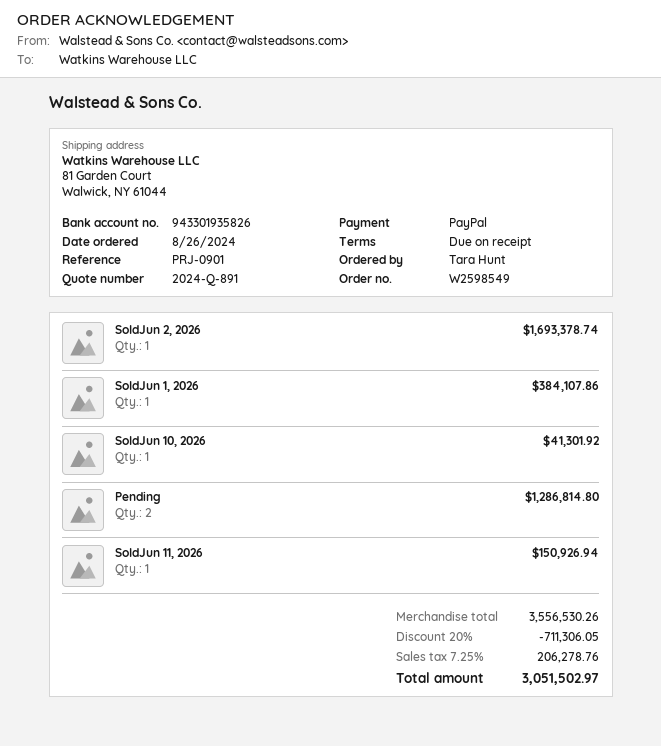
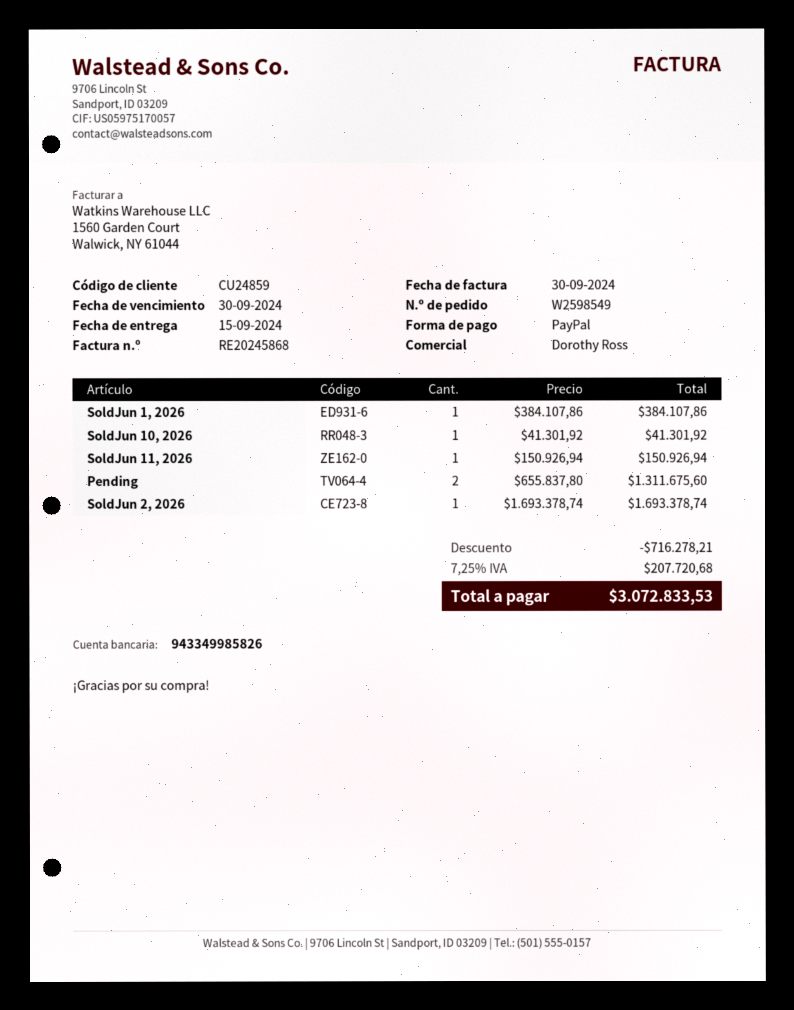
bank account: 943301935826 -> 943349985826
Pending: 2 for 1286814.80 -> 2 for 1311675.60
discount: 711306.05 -> 716278.21
tax: 7.25% = 206278.76 -> 7.25% = 207720.68
total: 3051502.97 -> 3072833.53

